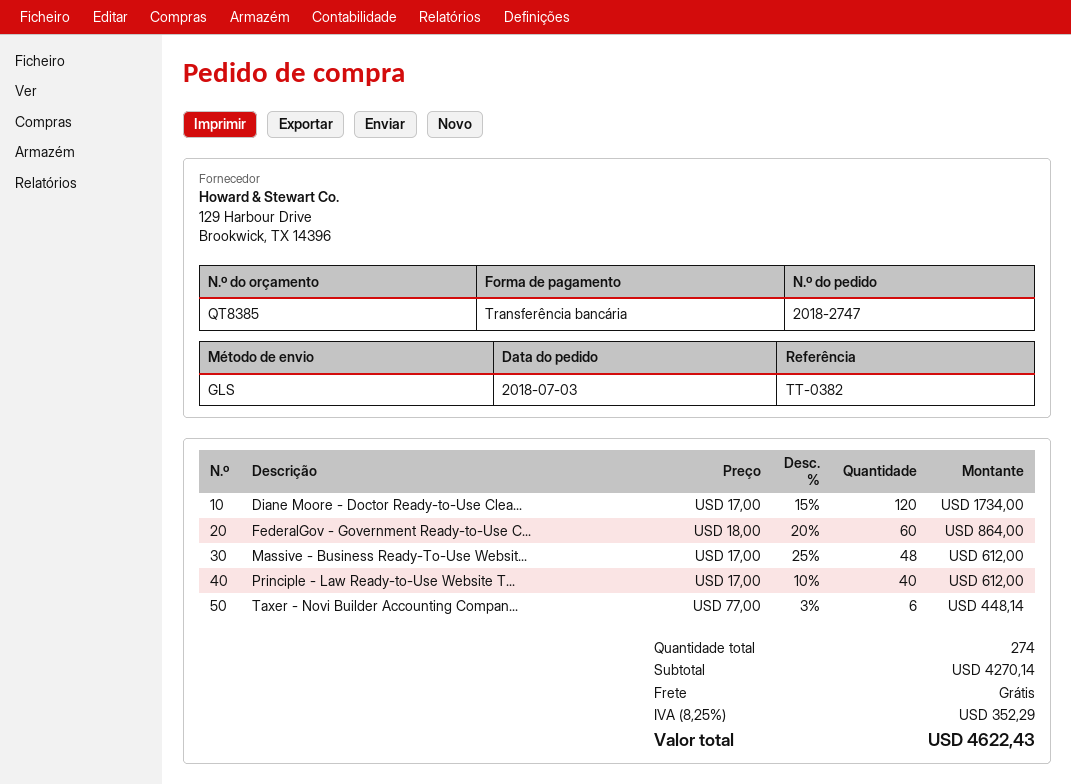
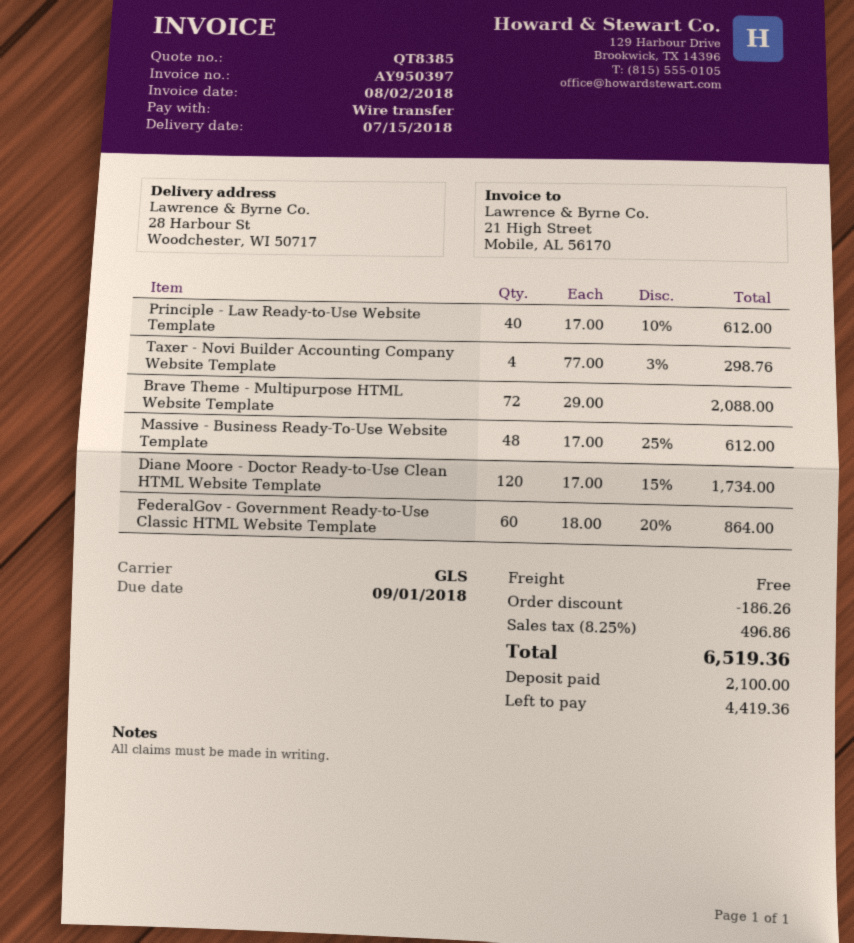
Taxer - Novi Builder Accounting Compan...: 6 x 77.00 - 3% = 448.14 -> 4 x 77.00 - 3% = 298.76
Brave Theme - Multipurpose HTML Website Template: none -> 72 x 29.00 = 2088.00
discount: none -> 186.26
tax: 8.25% = 352.29 -> 8.25% = 496.86
total: 4622.43 -> 6519.36

